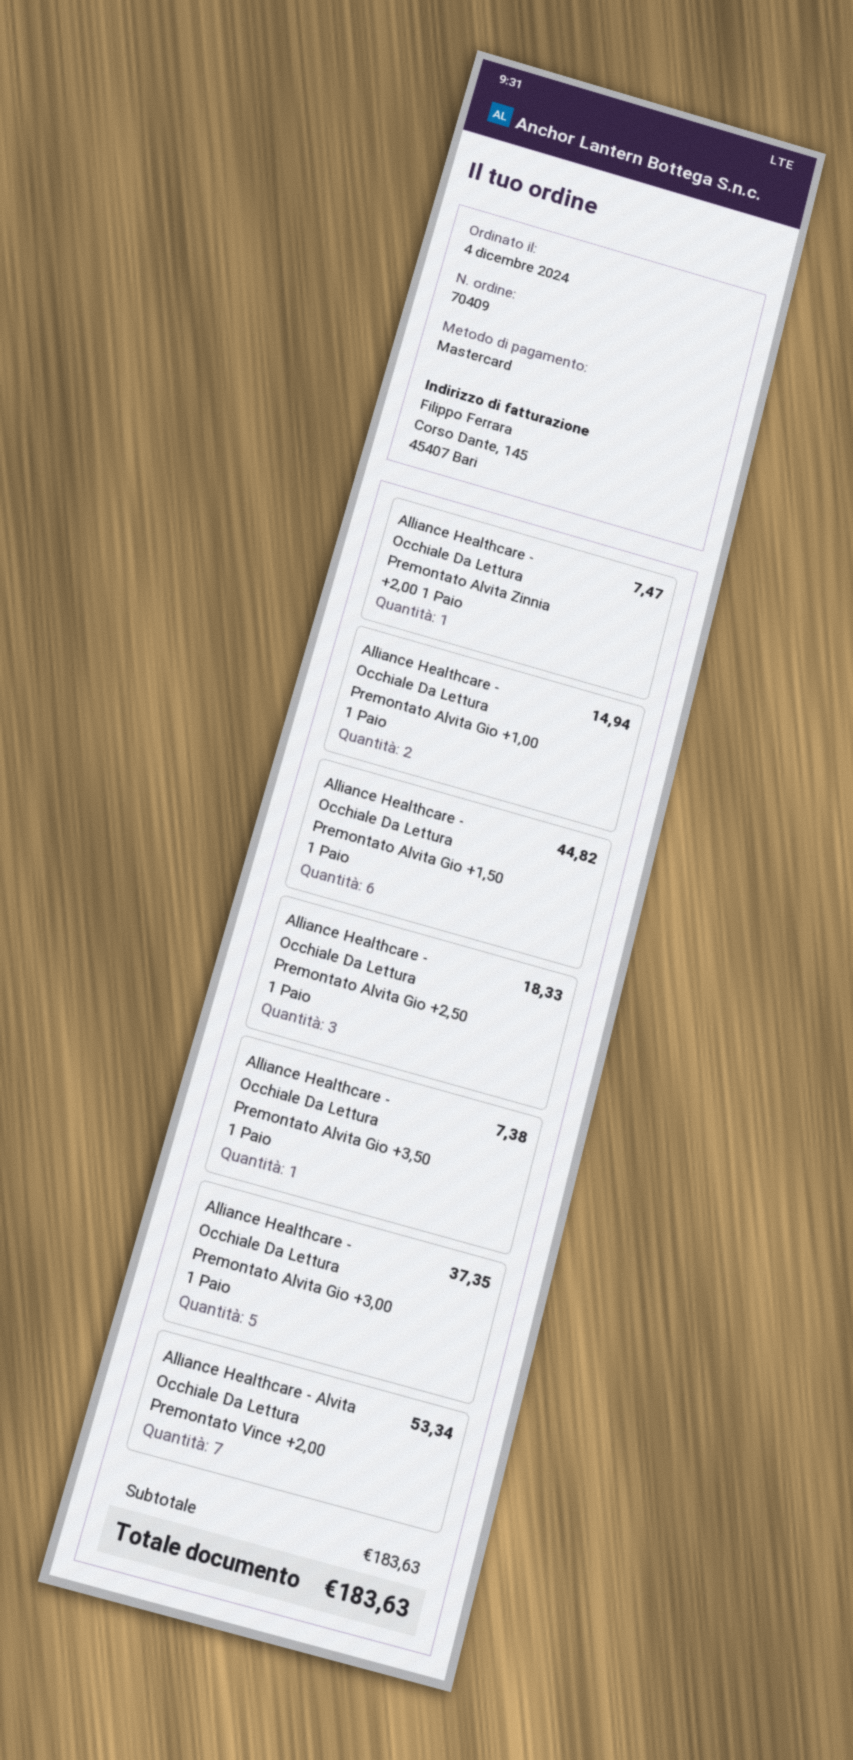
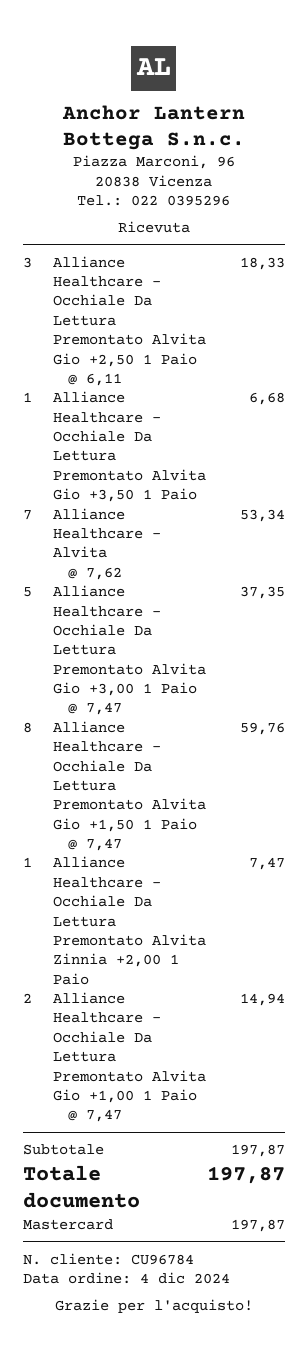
Alliance Healthcare - Occhiale Da Lettura Premontato Alvita Gio +1,50 1 Paio: 6 for 44.82 -> 8 for 59.76
Alliance Healthcare - Occhiale Da Lettura Premontato Alvita Gio +3,50 1 Paio: 1 for 7.38 -> 1 for 6.68
subtotal: 183.63 -> 197.87
total: 183.63 -> 197.87

